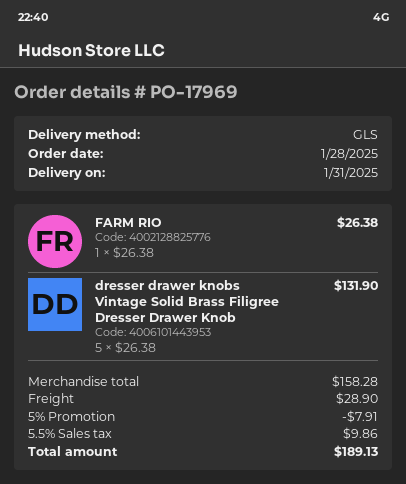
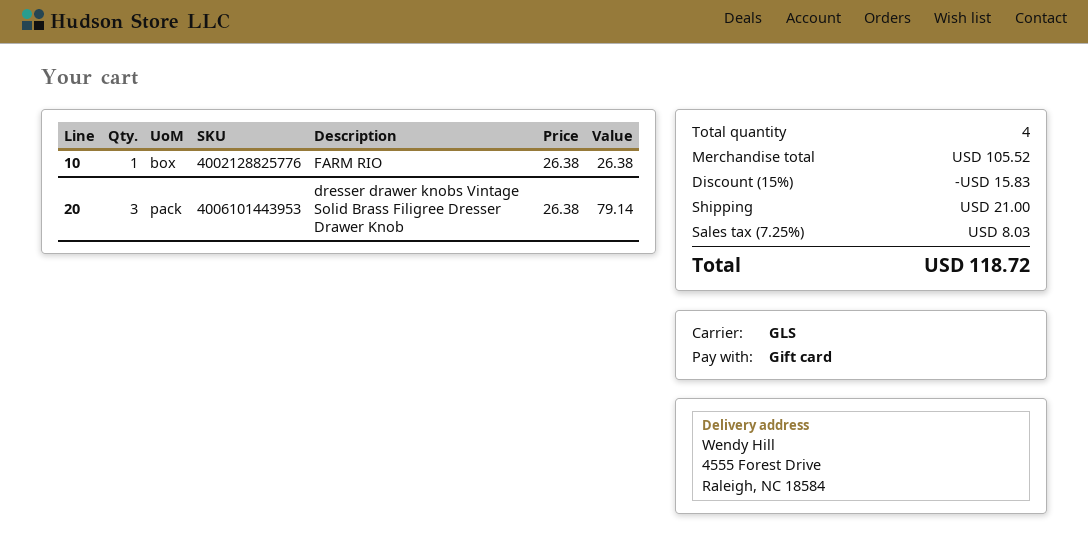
dresser drawer knobs Vintage Solid Brass Filigree Dresser Drawer Knob: 5 x 26.38 = 131.90 -> 3 x 26.38 = 79.14
subtotal: 158.28 -> 105.52
discount: 5% = 7.91 -> 15% = 15.83
shipping: 28.90 -> 21.00
tax: 5.5% = 9.86 -> 7.25% = 8.03
total: 189.13 -> 118.72

